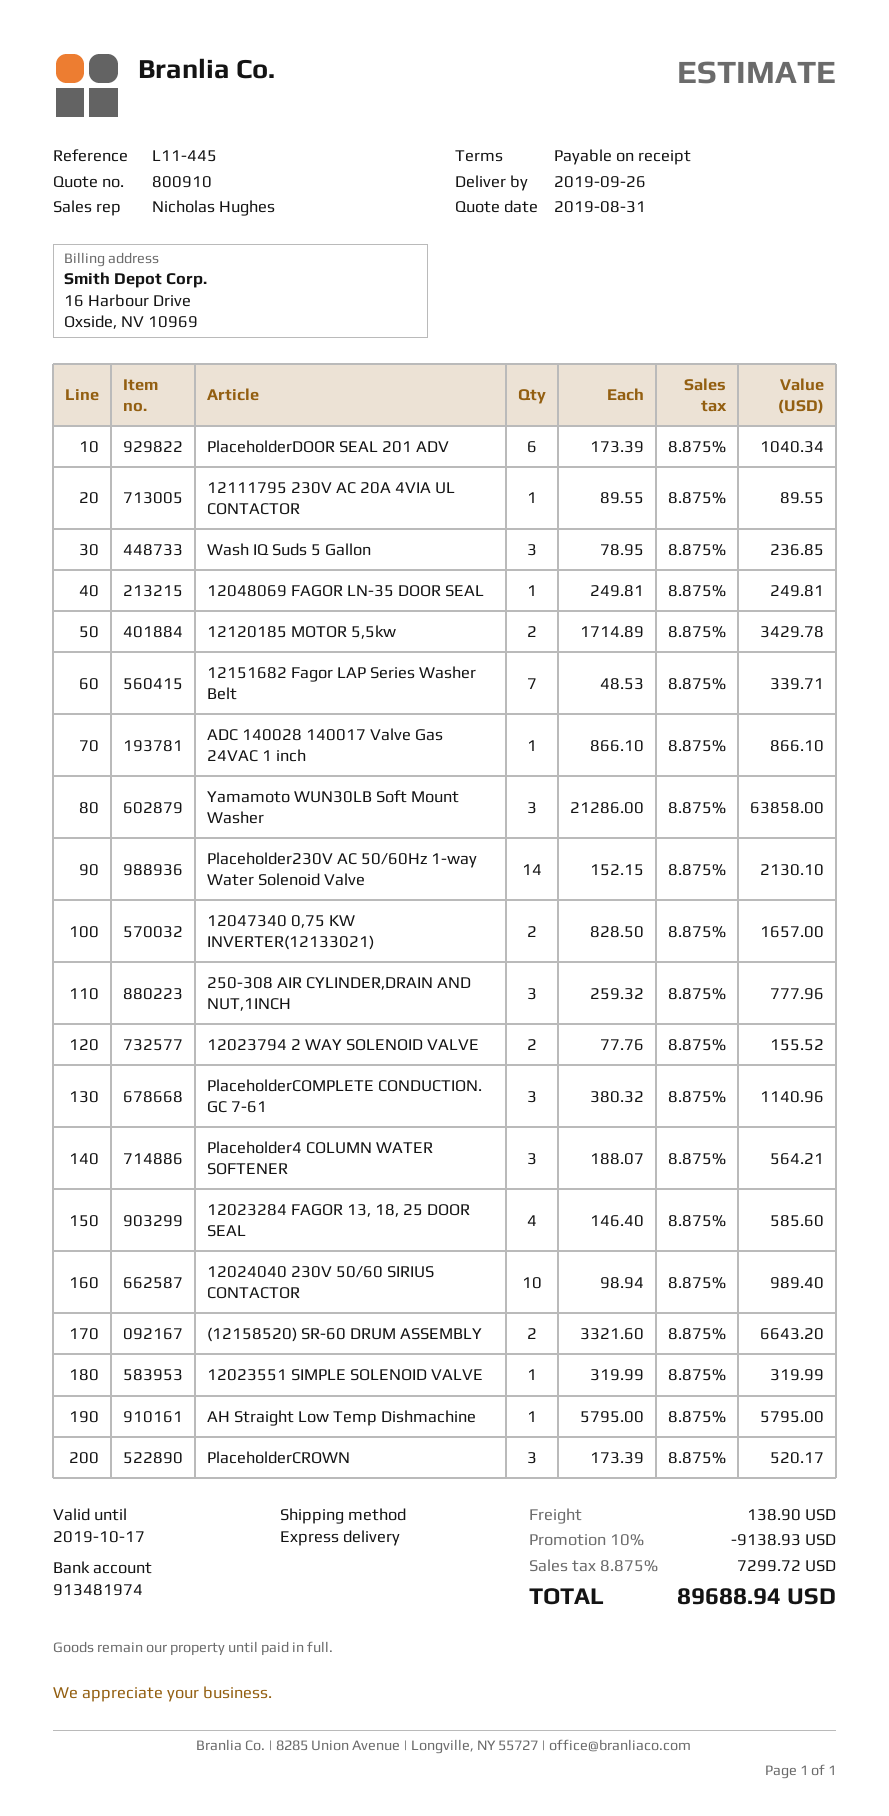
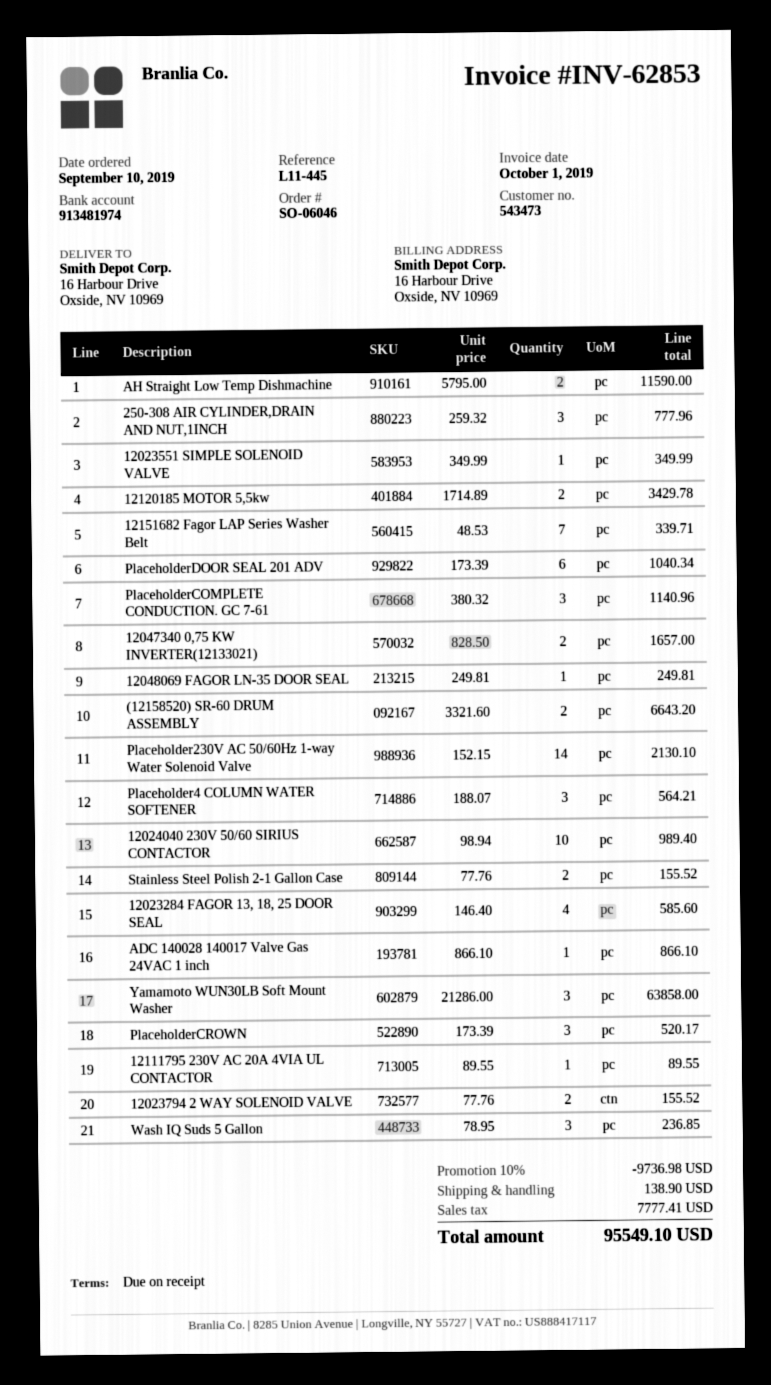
12023551 SIMPLE SOLENOID VALVE: 1 x 319.99 = 319.99 -> 1 x 349.99 = 349.99
AH Straight Low Temp Dishmachine: 1 x 5795.00 = 5795.00 -> 2 x 5795.00 = 11590.00
Stainless Steel Polish 2-1 Gallon Case: none -> 2 x 77.76 = 155.52
discount: 10% = 9138.93 -> 10% = 9736.98
tax: 7299.72 -> 7777.41
total: 89688.94 -> 95549.10

